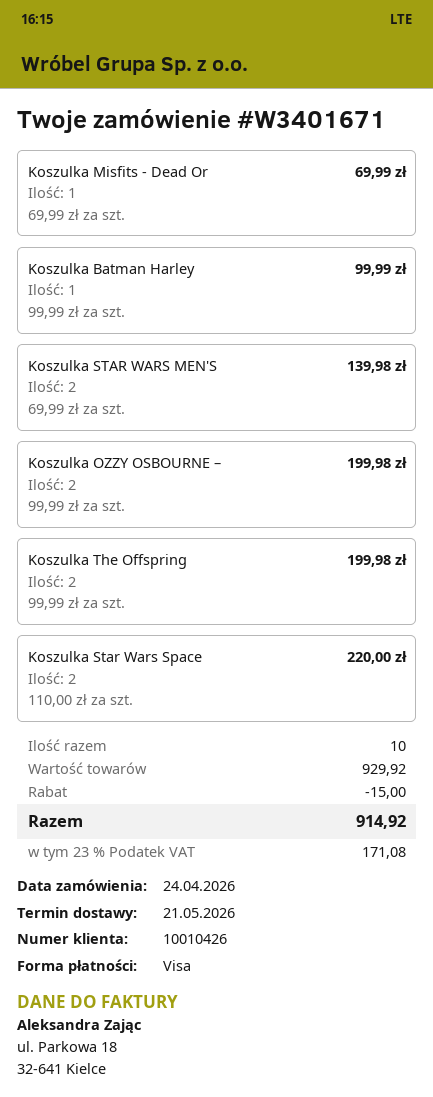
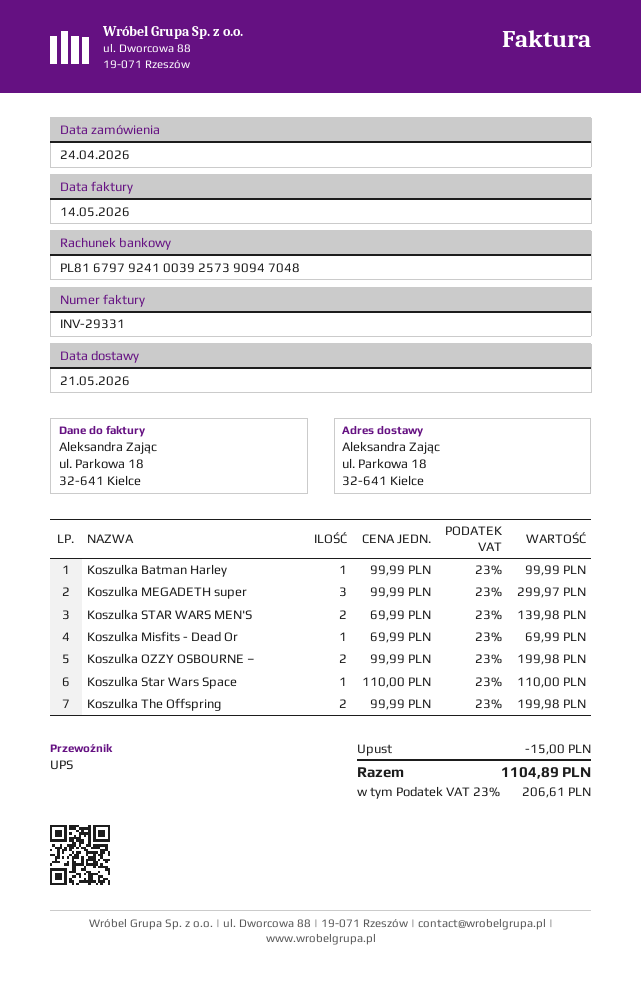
Koszulka Star Wars Space: 2 x 110.00 = 220.00 -> 1 x 110.00 = 110.00
Koszulka MEGADETH super: none -> 3 x 99.99 = 299.97
tax: 23% = 171.08 -> 23% = 206.61
total: 914.92 -> 1104.89

